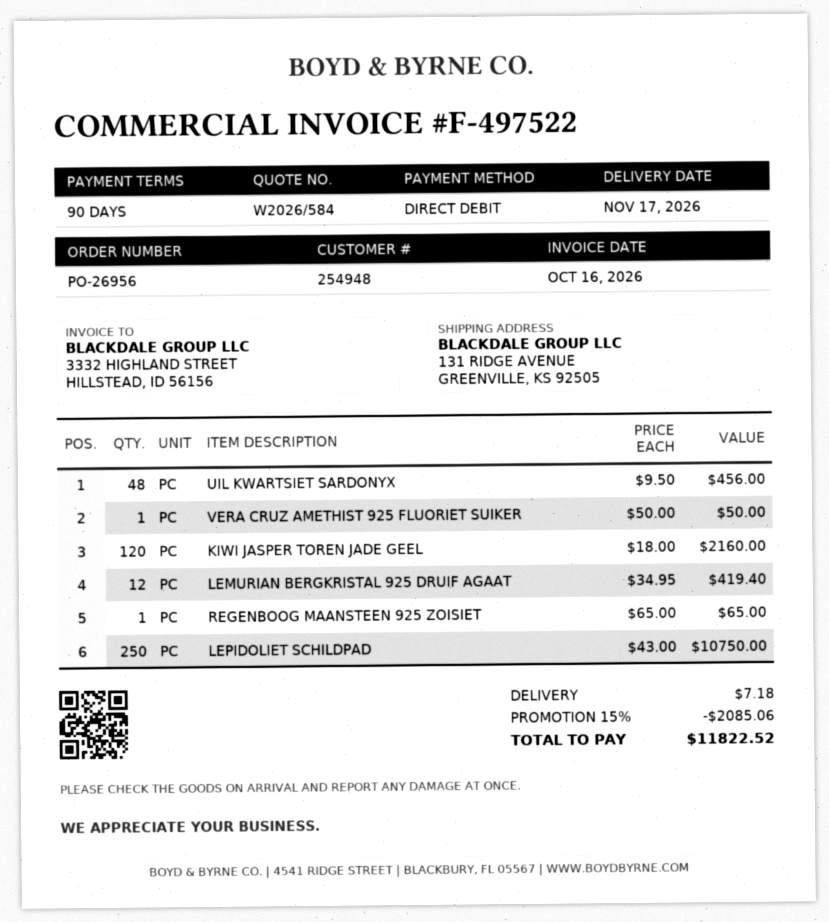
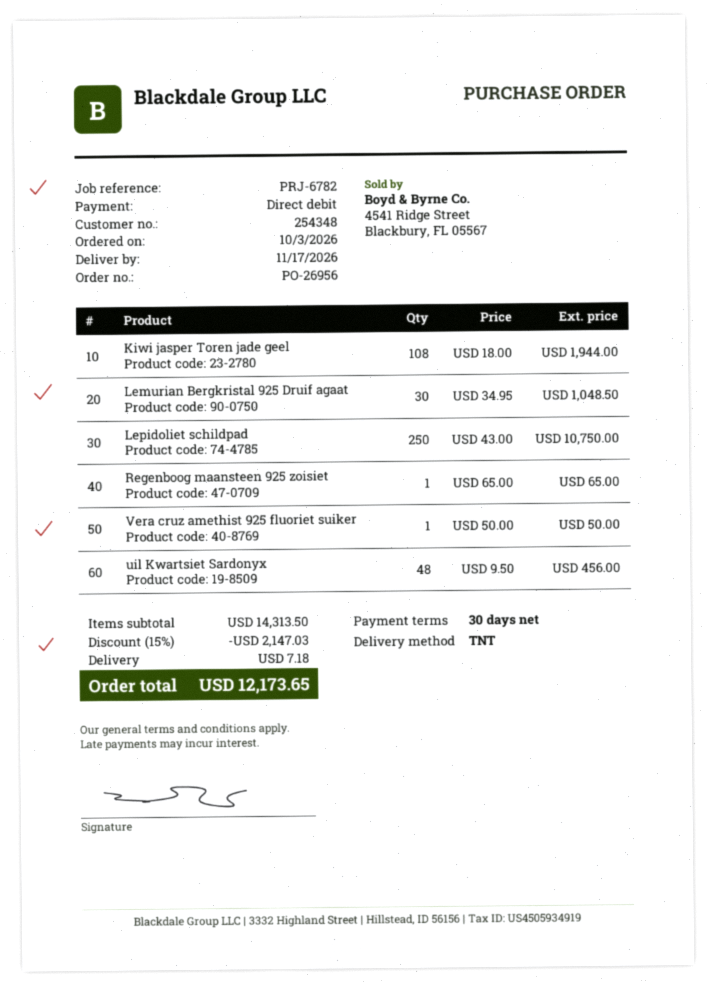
payment terms: 90 days -> 30 days
customer number: 254948 -> 254348
KIWI JASPER TOREN JADE GEEL: 120 x 18.00 = 2160.00 -> 108 x 18.00 = 1944.00
LEMURIAN BERGKRISTAL 925 DRUIF AGAAT: 12 x 34.95 = 419.40 -> 30 x 34.95 = 1048.50
discount: 15% = 2085.06 -> 15% = 2147.03
total: 11822.52 -> 12173.65

